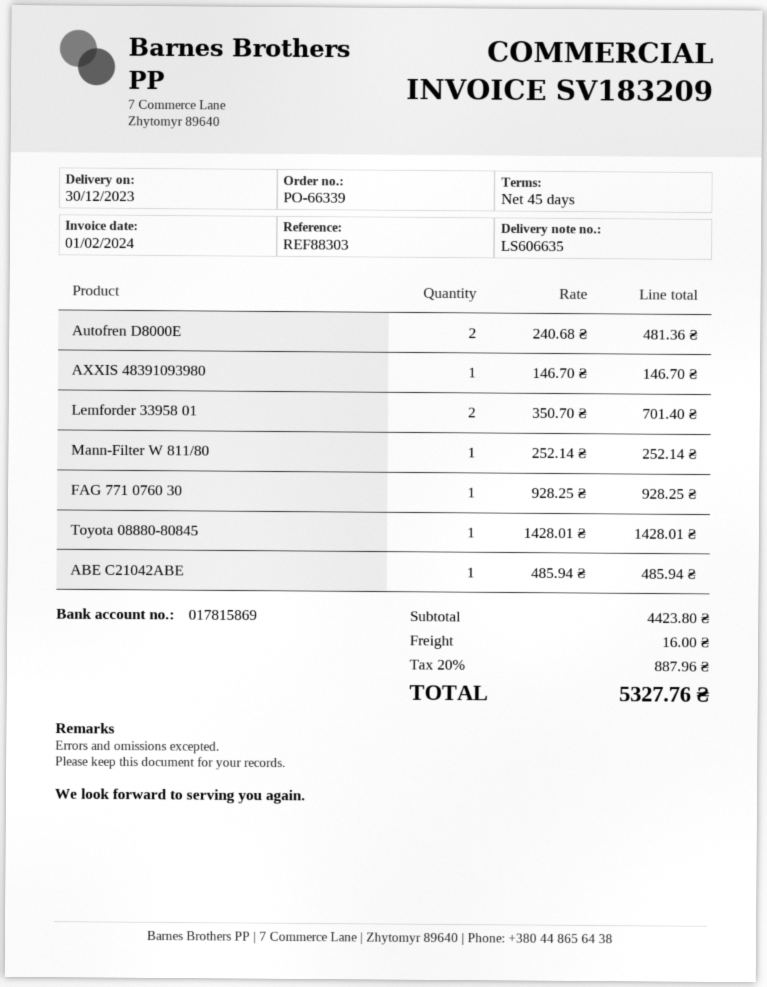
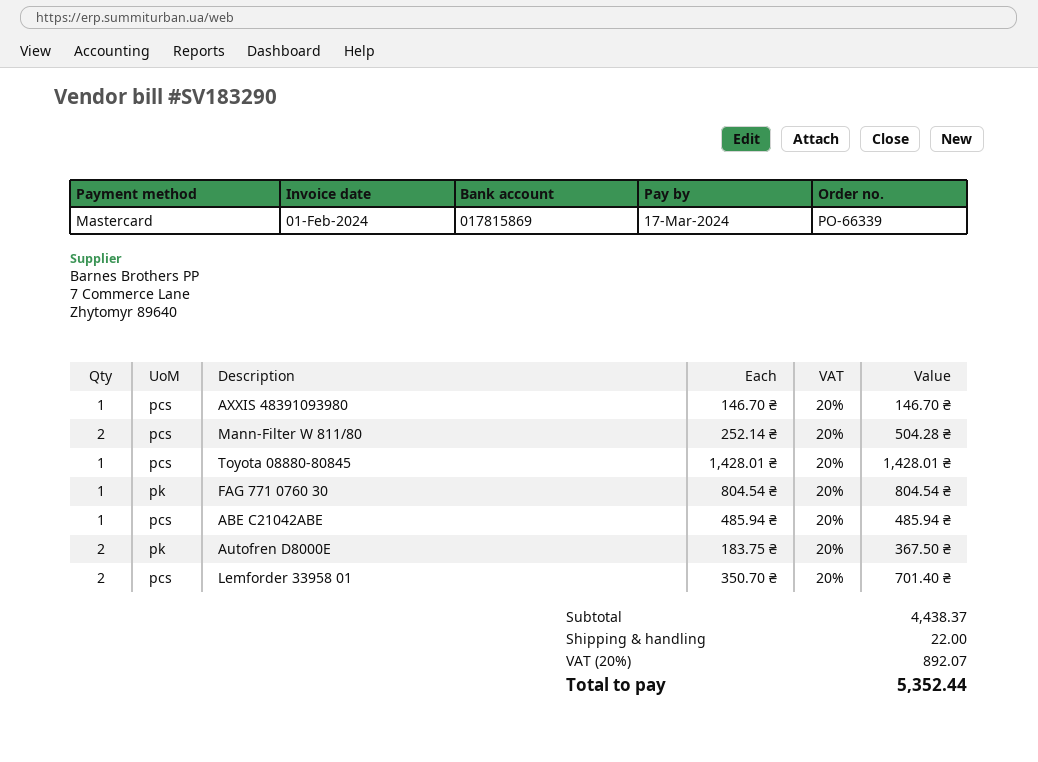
invoice number: SV183209 -> SV183290
Autofren D8000E: 2 x 240.68 = 481.36 -> 2 x 183.75 = 367.50
Mann-Filter W 811/80: 1 x 252.14 = 252.14 -> 2 x 252.14 = 504.28
FAG 771 0760 30: 1 x 928.25 = 928.25 -> 1 x 804.54 = 804.54
subtotal: 4423.80 -> 4438.37
shipping: 16.00 -> 22.00
tax: 20% = 887.96 -> 20% = 892.07
total: 5327.76 -> 5352.44

